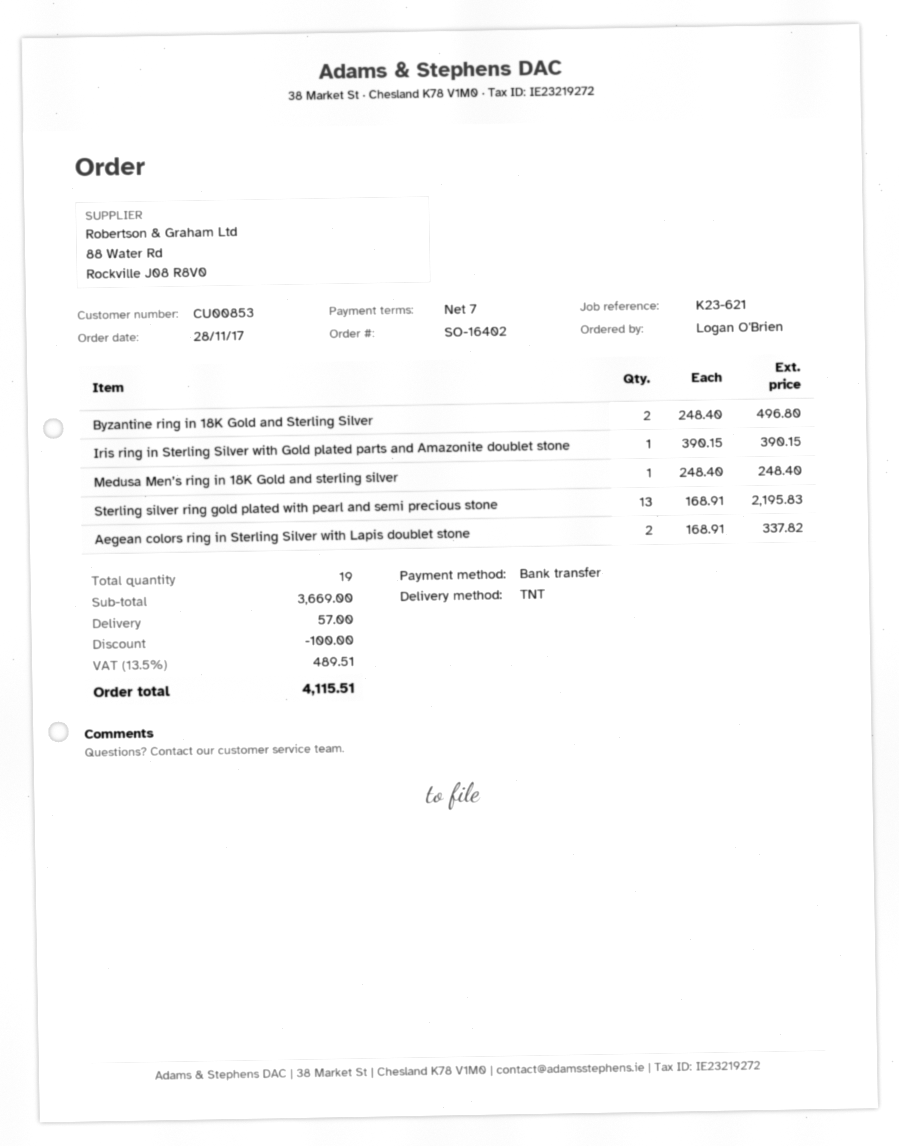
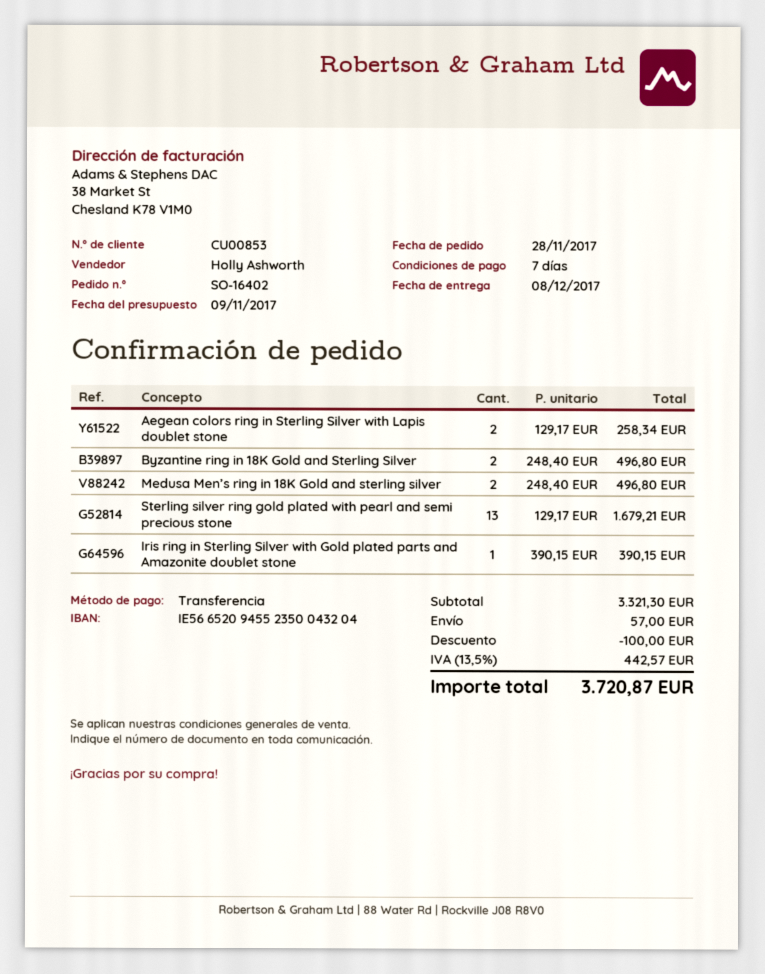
Medusa Men’s ring in 18K Gold and sterling silver: 1 x 248.40 = 248.40 -> 2 x 248.40 = 496.80
Sterling silver ring gold plated with pearl and semi precious stone: 13 x 168.91 = 2195.83 -> 13 x 129.17 = 1679.21
Aegean colors ring in Sterling Silver with Lapis doublet stone: 2 x 168.91 = 337.82 -> 2 x 129.17 = 258.34
subtotal: 3669.00 -> 3321.30
tax: 13.5% = 489.51 -> 13.5% = 442.57
total: 4115.51 -> 3720.87

